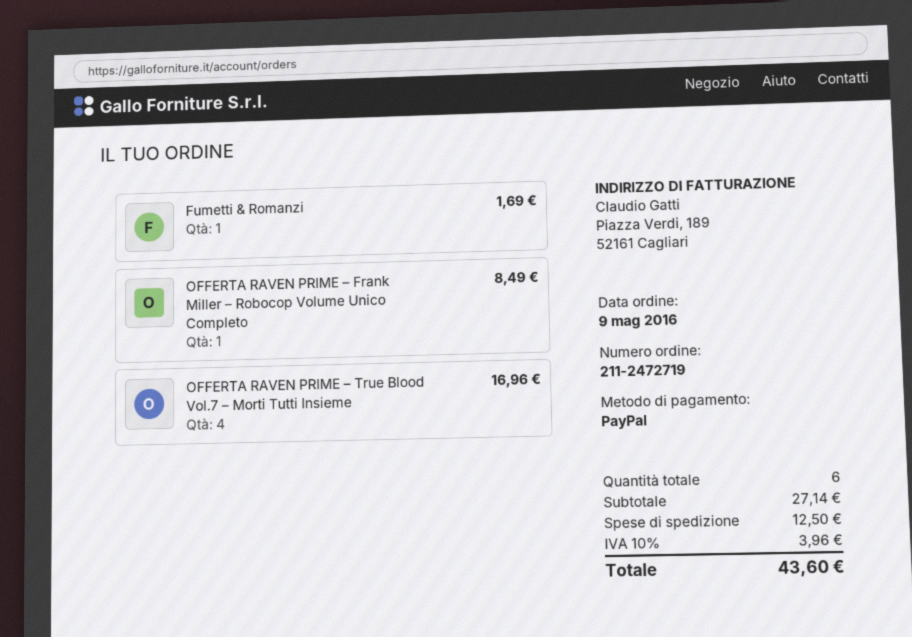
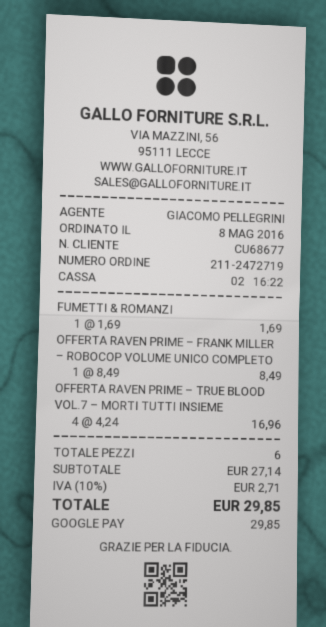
order date: 2016-05-09 -> 2016-05-08
payment method: PayPal -> Google Pay
shipping: 12.50 -> none
tax: 10% = 3.96 -> 10% = 2.71
total: 43.60 -> 29.85

